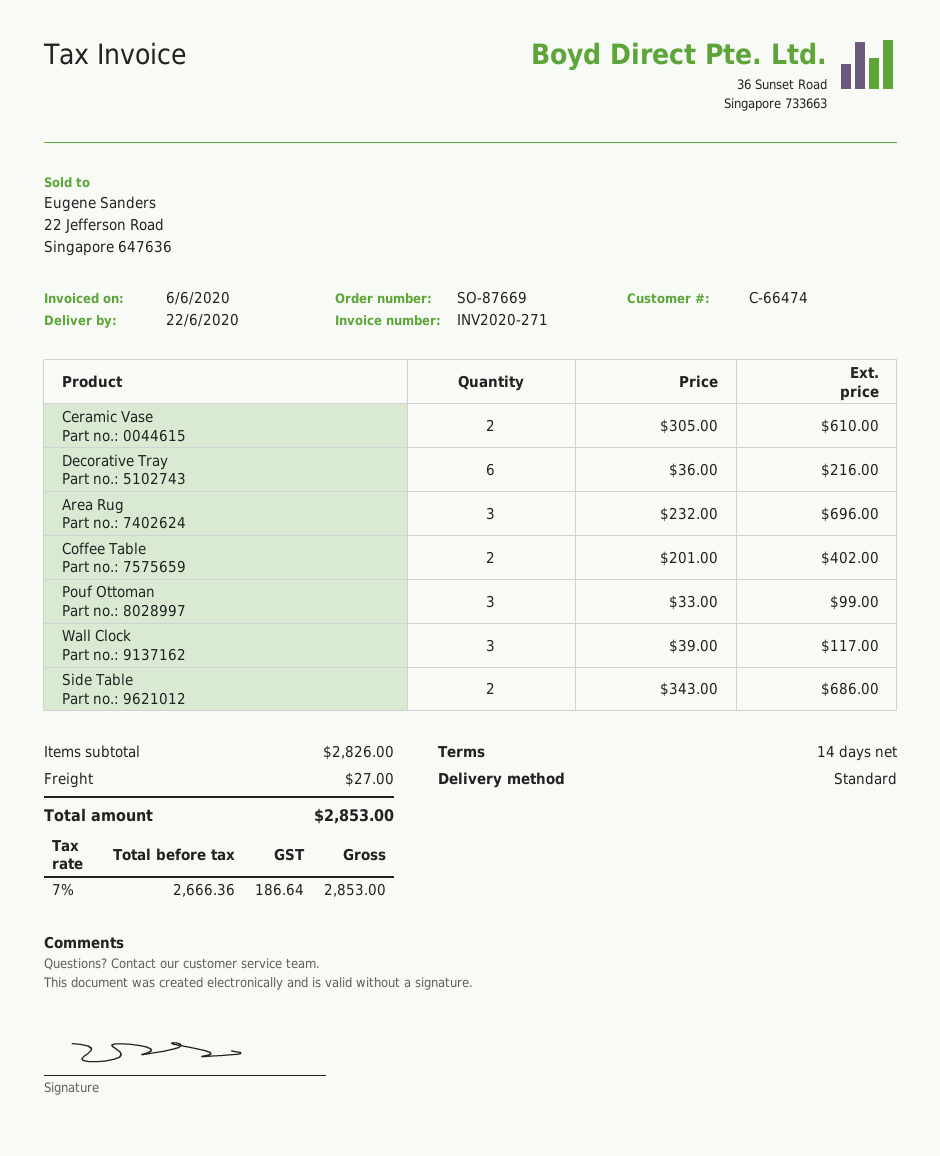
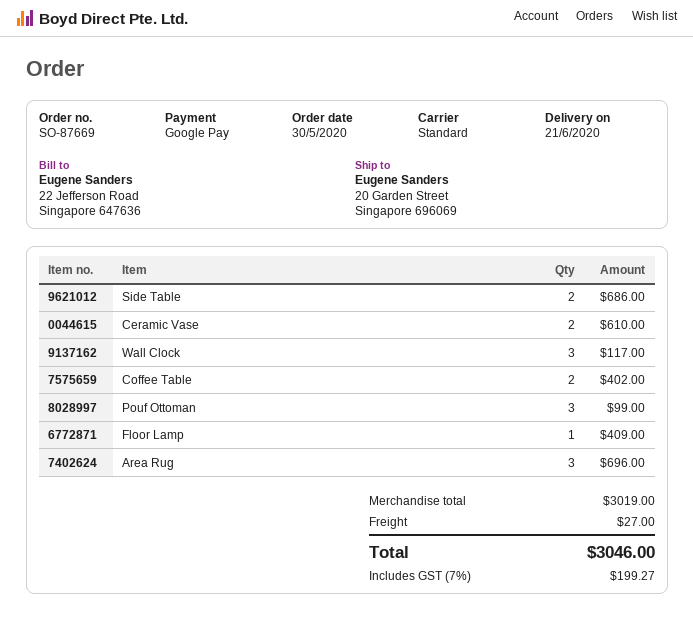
delivery date: 2020-06-22 -> 2020-06-21
Decorative Tray: 6 for 216.00 -> none
Floor Lamp: none -> 1 for 409.00
subtotal: 2826.00 -> 3019.00
tax: 7% = 186.64 -> 7% = 199.27
total: 2853.00 -> 3046.00

